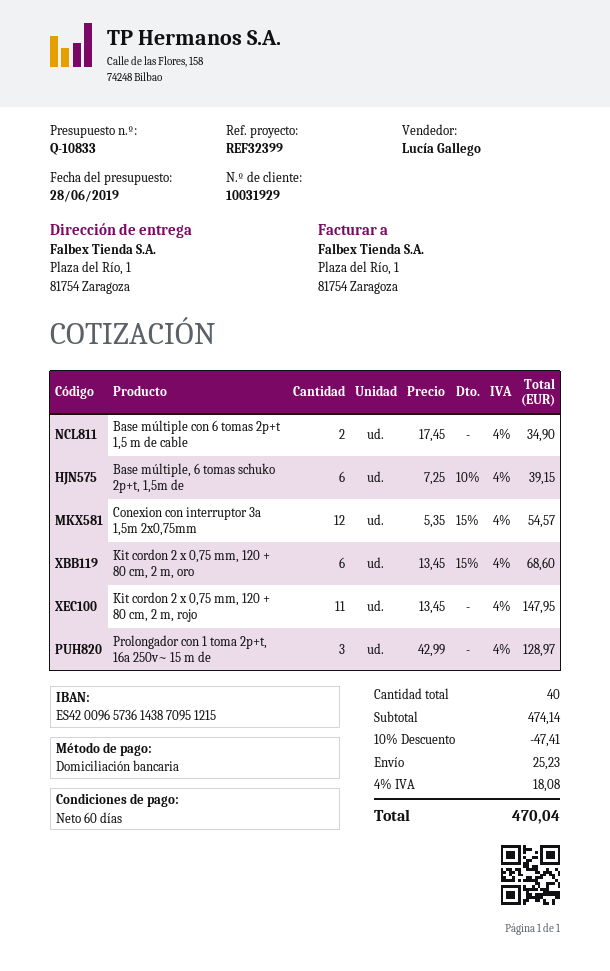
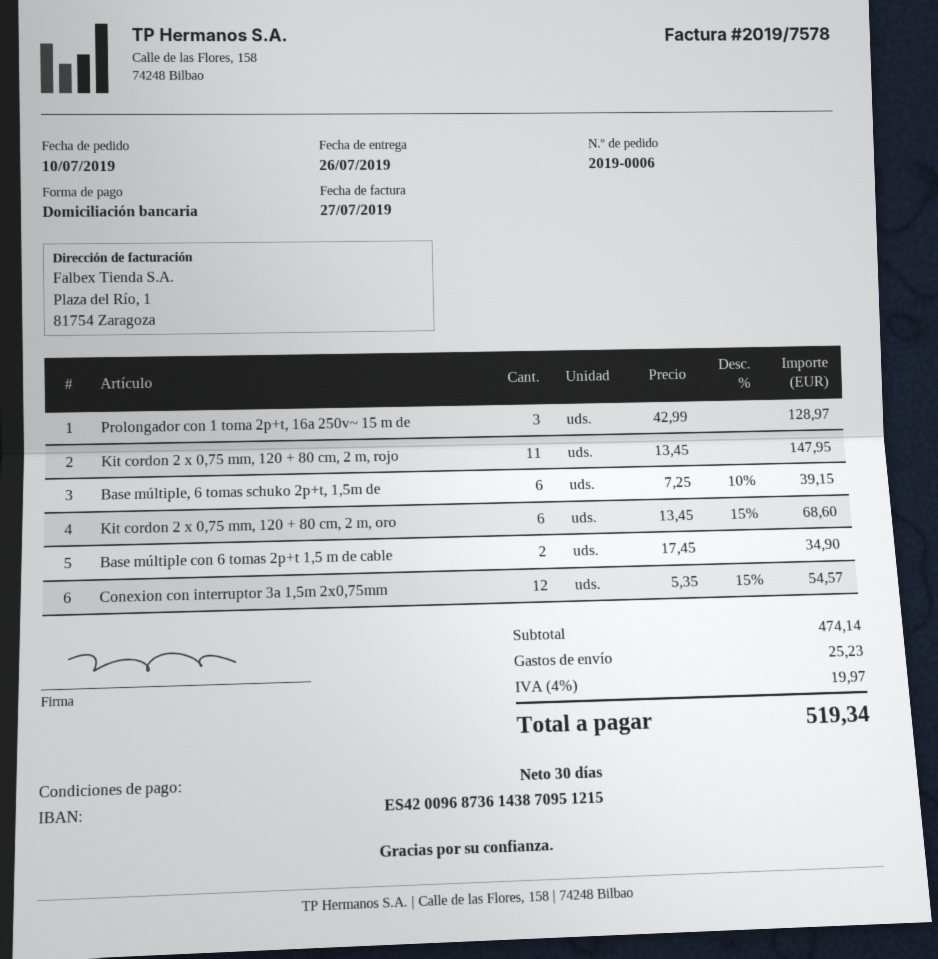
payment terms: 60 days -> 30 days
bank account: ES4200965736143870951215 -> ES4200968736143870951215
discount: 10% = 47.41 -> none
tax: 4% = 18.08 -> 4% = 19.97
total: 470.04 -> 519.34

